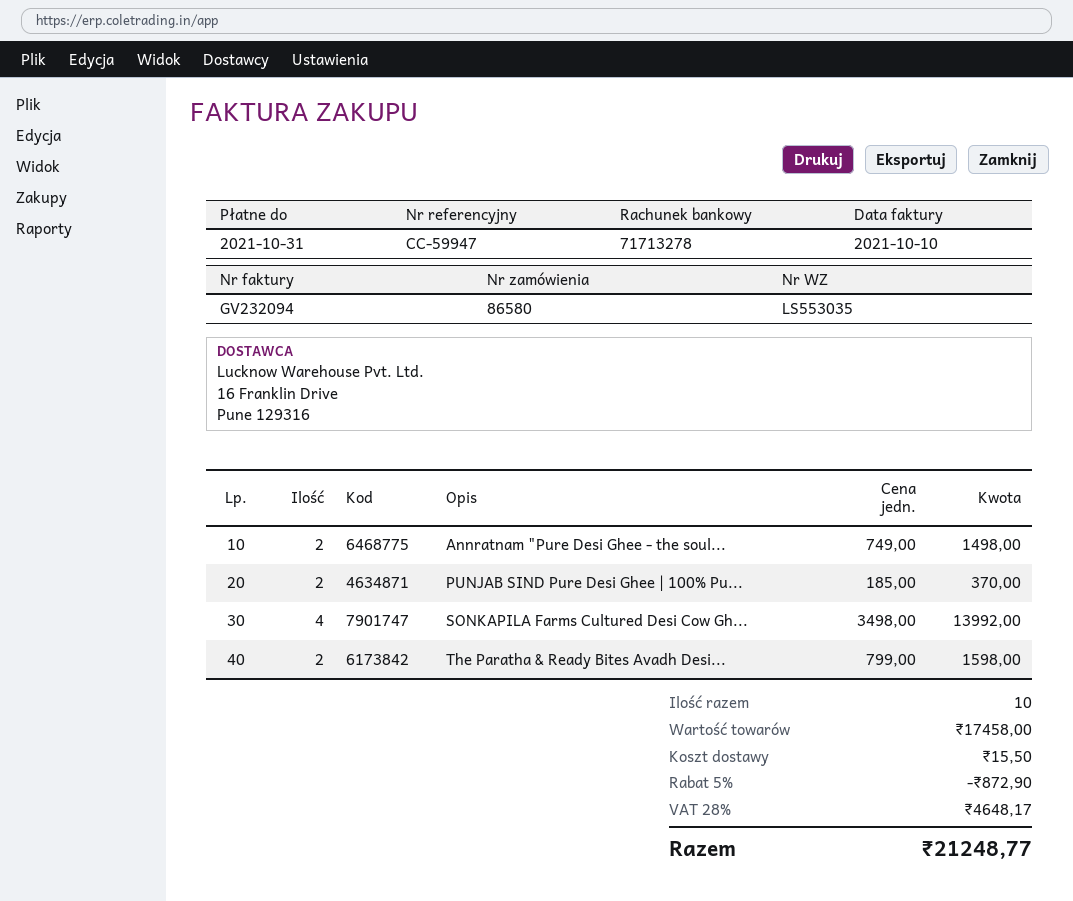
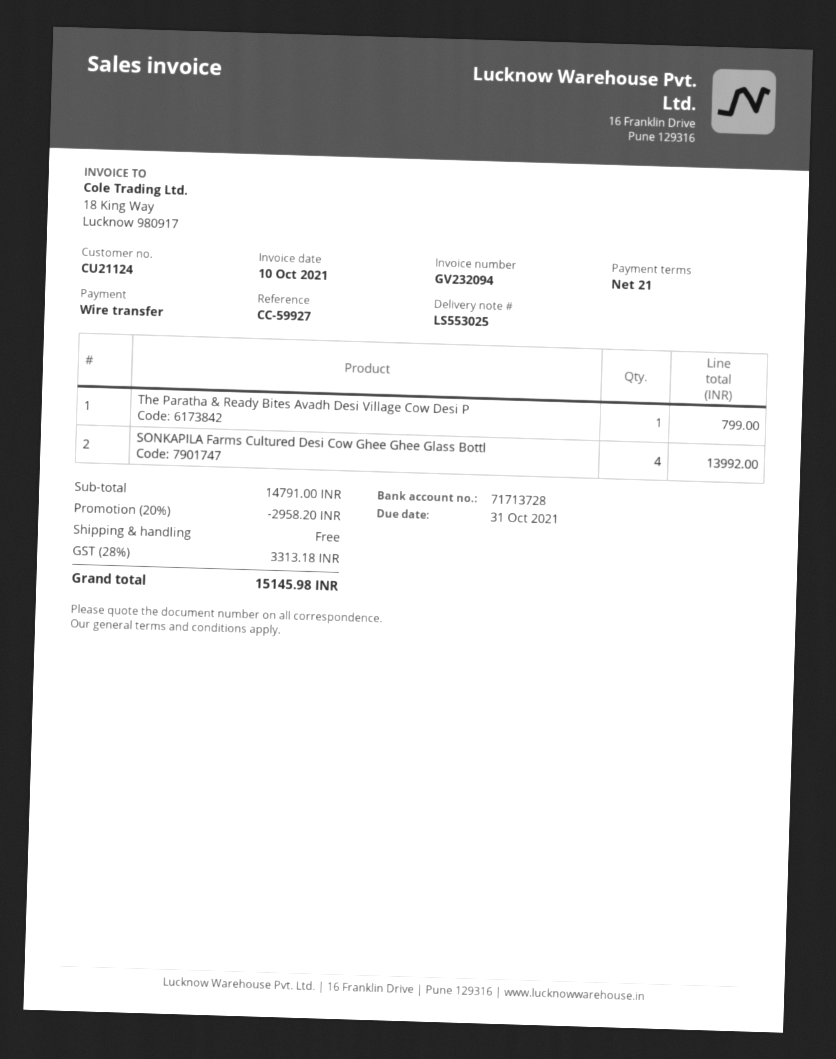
delivery note number: LS553035 -> LS553025
reference: CC-59947 -> CC-59927
bank account: 71713278 -> 71713728
Annratnam "Pure Desi Ghee - the soul...: 2 for 1498.00 -> none
PUNJAB SIND Pure Desi Ghee | 100% Pu...: 2 for 370.00 -> none
The Paratha & Ready Bites Avadh Desi...: 2 for 1598.00 -> 1 for 799.00
subtotal: 17458.00 -> 14791.00
discount: 5% = 872.90 -> 20% = 2958.20
shipping: 15.50 -> 0.00
tax: 28% = 4648.17 -> 28% = 3313.18
total: 21248.77 -> 15145.98

